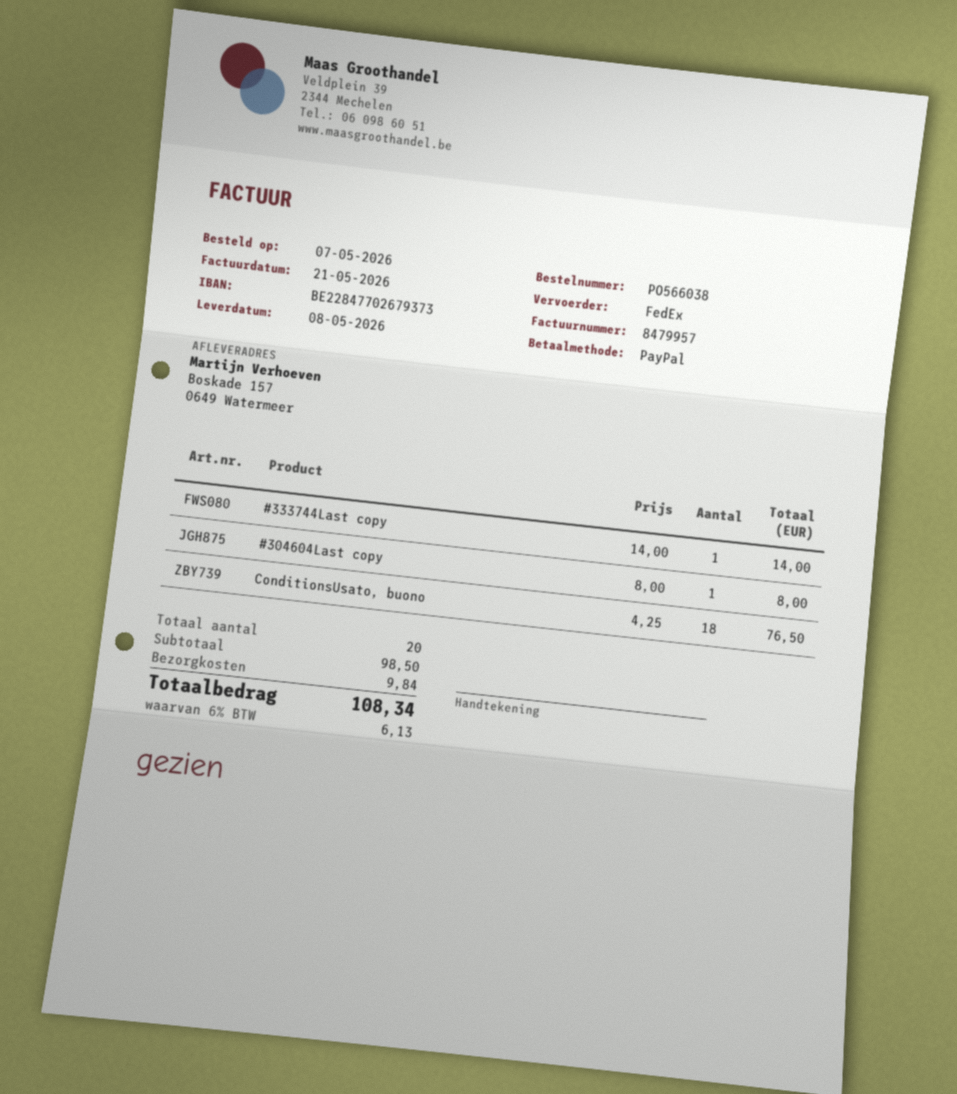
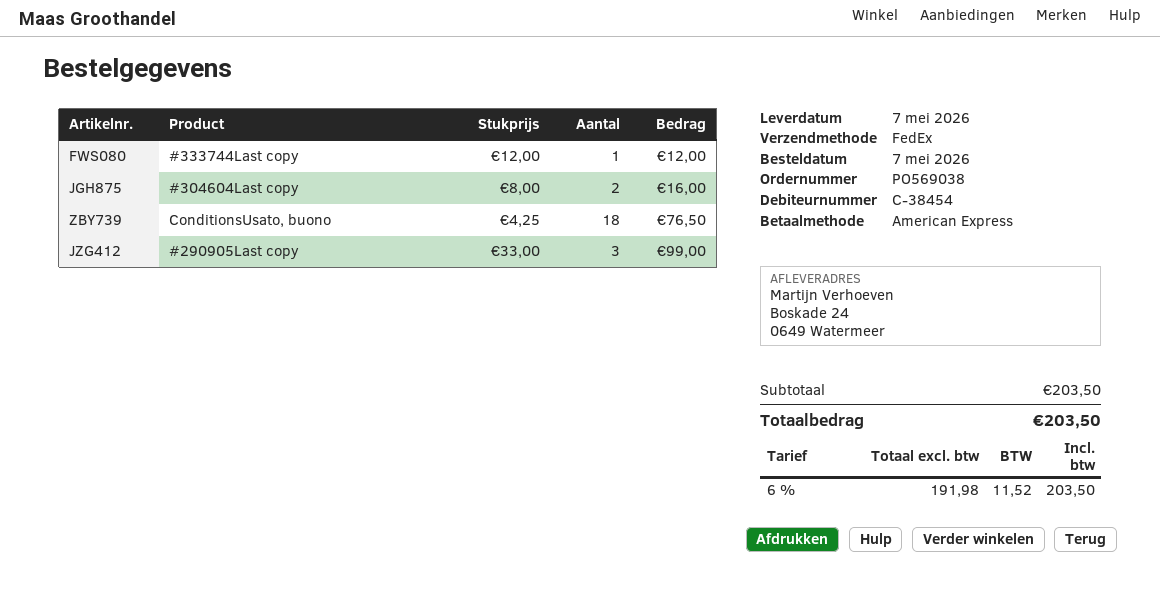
order number: PO566038 -> PO569038
delivery date: 2026-05-08 -> 2026-05-07
payment method: PayPal -> American Express
ship to: Boskade 157, 0649 Watermeer -> Boskade 24, 0649 Watermeer
#333744Last copy: 1 x 14.00 = 14.00 -> 1 x 12.00 = 12.00
#304604Last copy: 1 x 8.00 = 8.00 -> 2 x 8.00 = 16.00
#290905Last copy: none -> 3 x 33.00 = 99.00
subtotal: 98.50 -> 203.50
shipping: 9.84 -> none
tax: 6% = 6.13 -> 6% = 11.52
total: 108.34 -> 203.50

